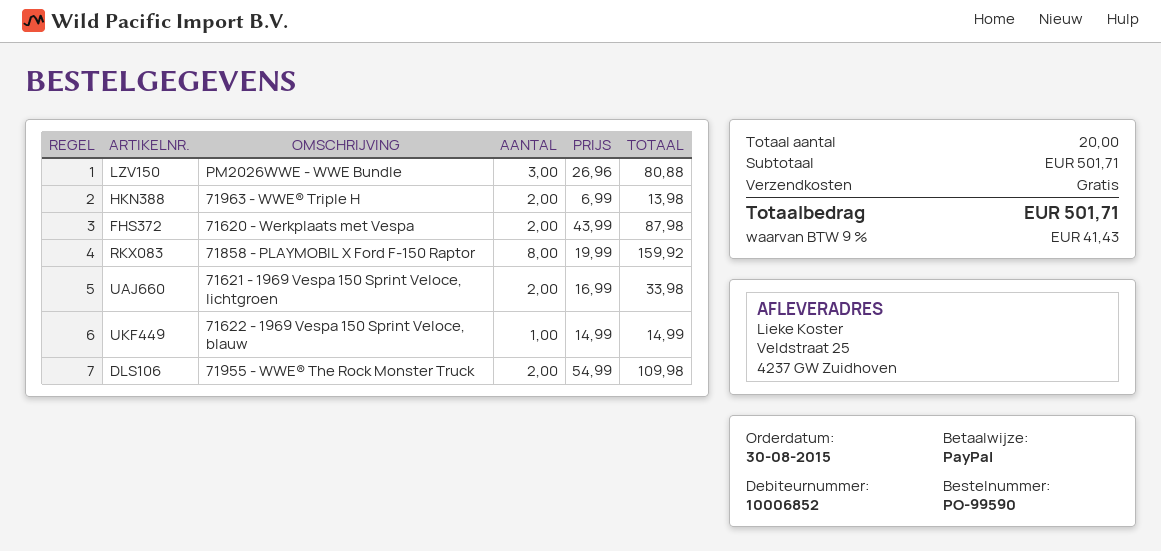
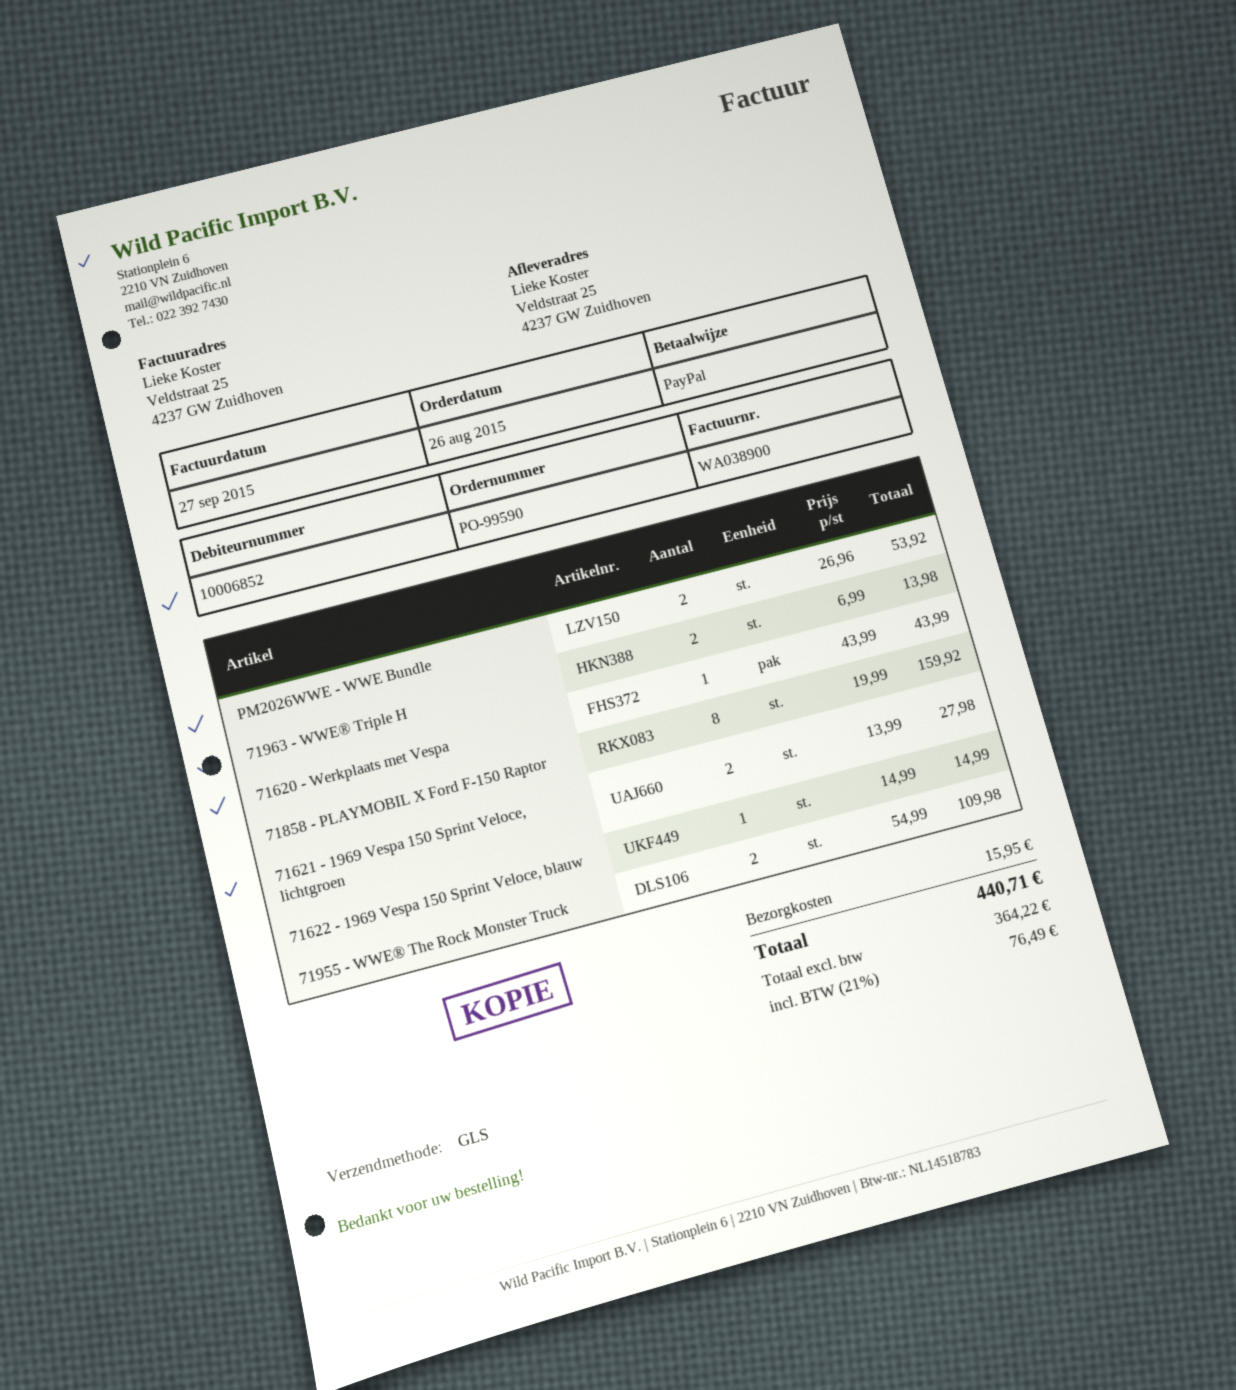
order date: 2015-08-30 -> 2015-08-26
PM2026WWE - WWE Bundle: 3 x 26.96 = 80.88 -> 2 x 26.96 = 53.92
71620 - Werkplaats met Vespa: 2 x 43.99 = 87.98 -> 1 x 43.99 = 43.99
71621 - 1969 Vespa 150 Sprint Veloce, lichtgroen: 2 x 16.99 = 33.98 -> 2 x 13.99 = 27.98
shipping: 0.00 -> 15.95
tax: 9% = 41.43 -> 21% = 76.49
total: 501.71 -> 440.71

